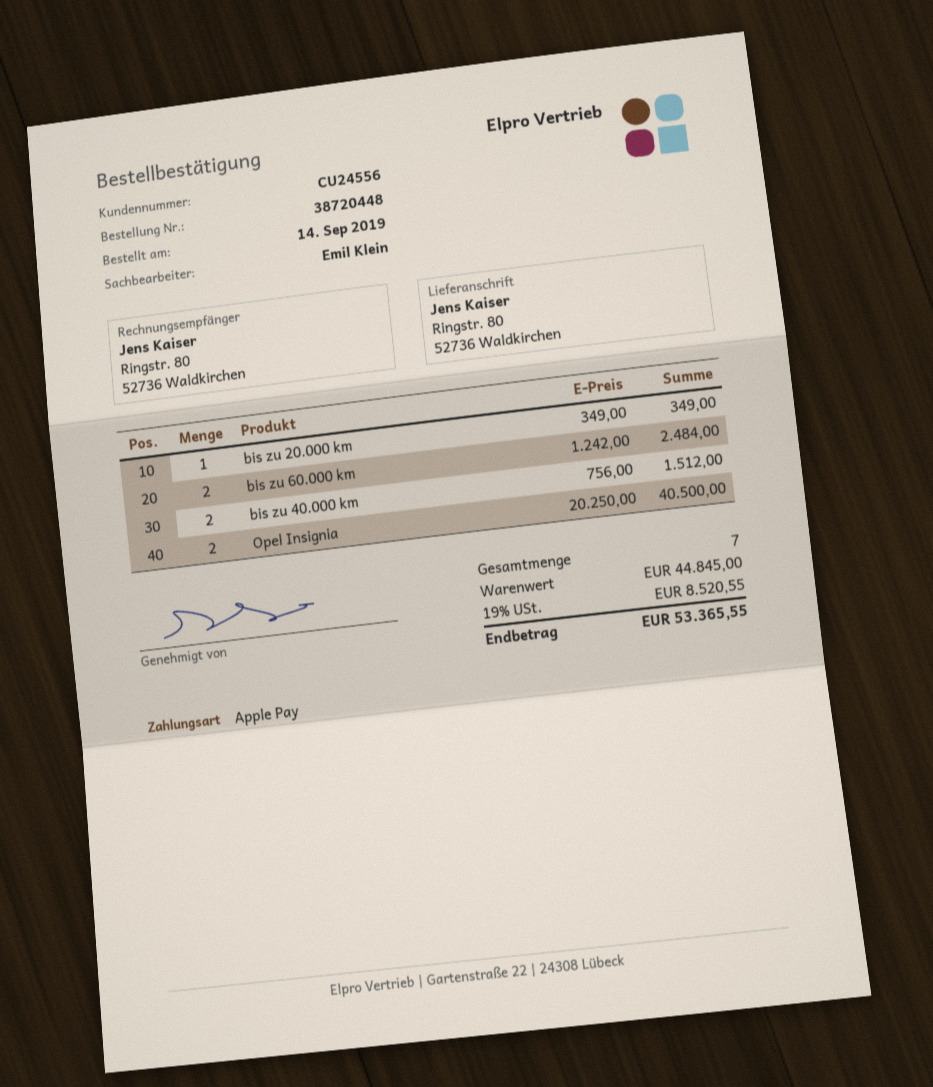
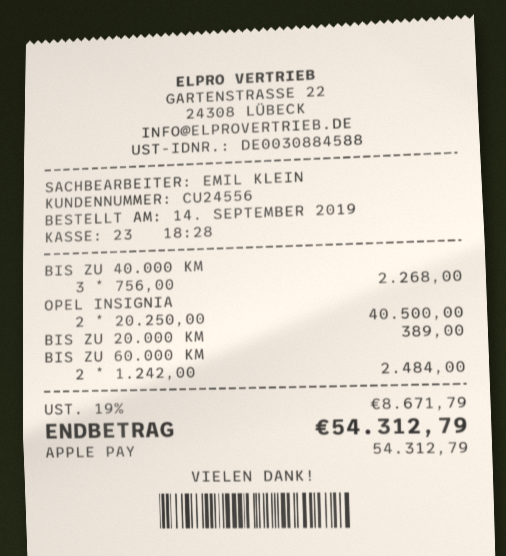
bis zu 20.000 km: 1 x 349.00 = 349.00 -> 1 x 389.00 = 389.00
bis zu 40.000 km: 2 x 756.00 = 1512.00 -> 3 x 756.00 = 2268.00
tax: 19% = 8520.55 -> 19% = 8671.79
total: 53365.55 -> 54312.79

